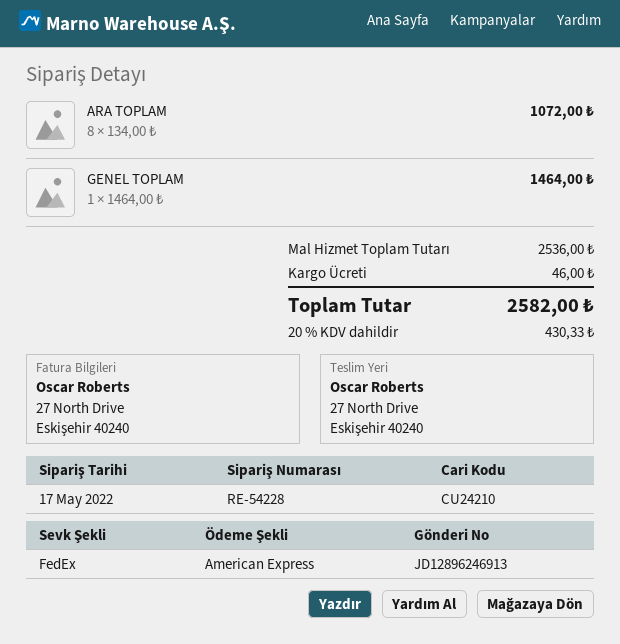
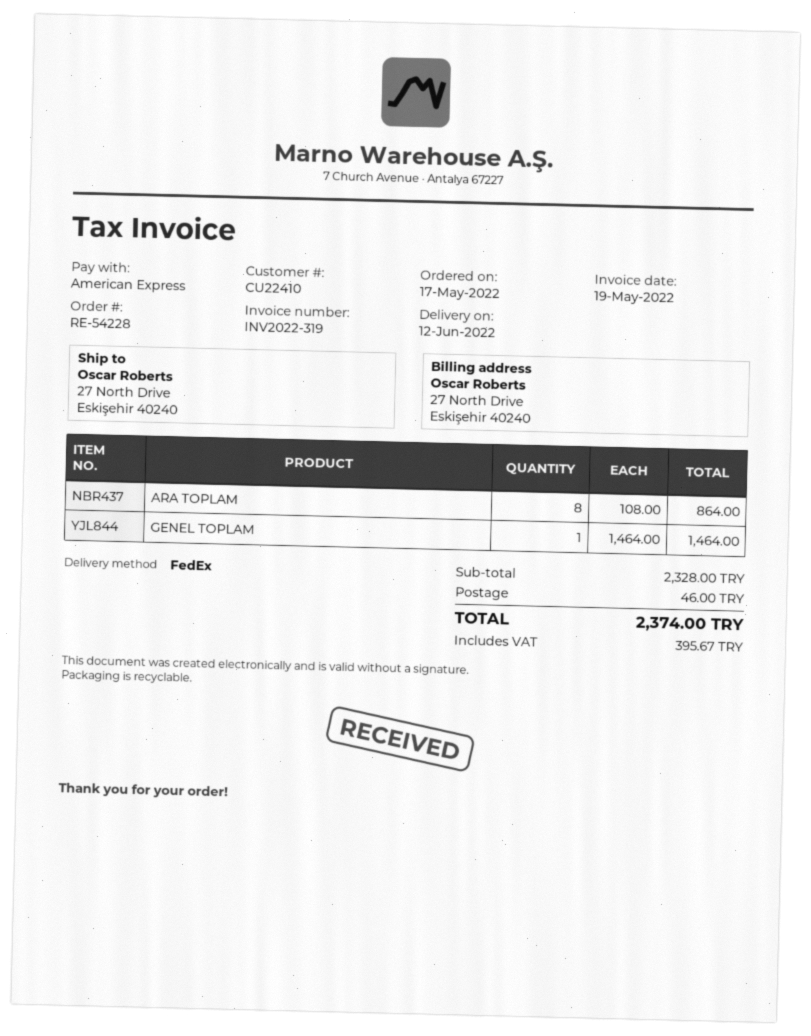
customer number: CU24210 -> CU22410
ARA TOPLAM: 8 x 134.00 = 1072.00 -> 8 x 108.00 = 864.00
subtotal: 2536.00 -> 2328.00
tax: 430.33 -> 395.67
total: 2582.00 -> 2374.00

